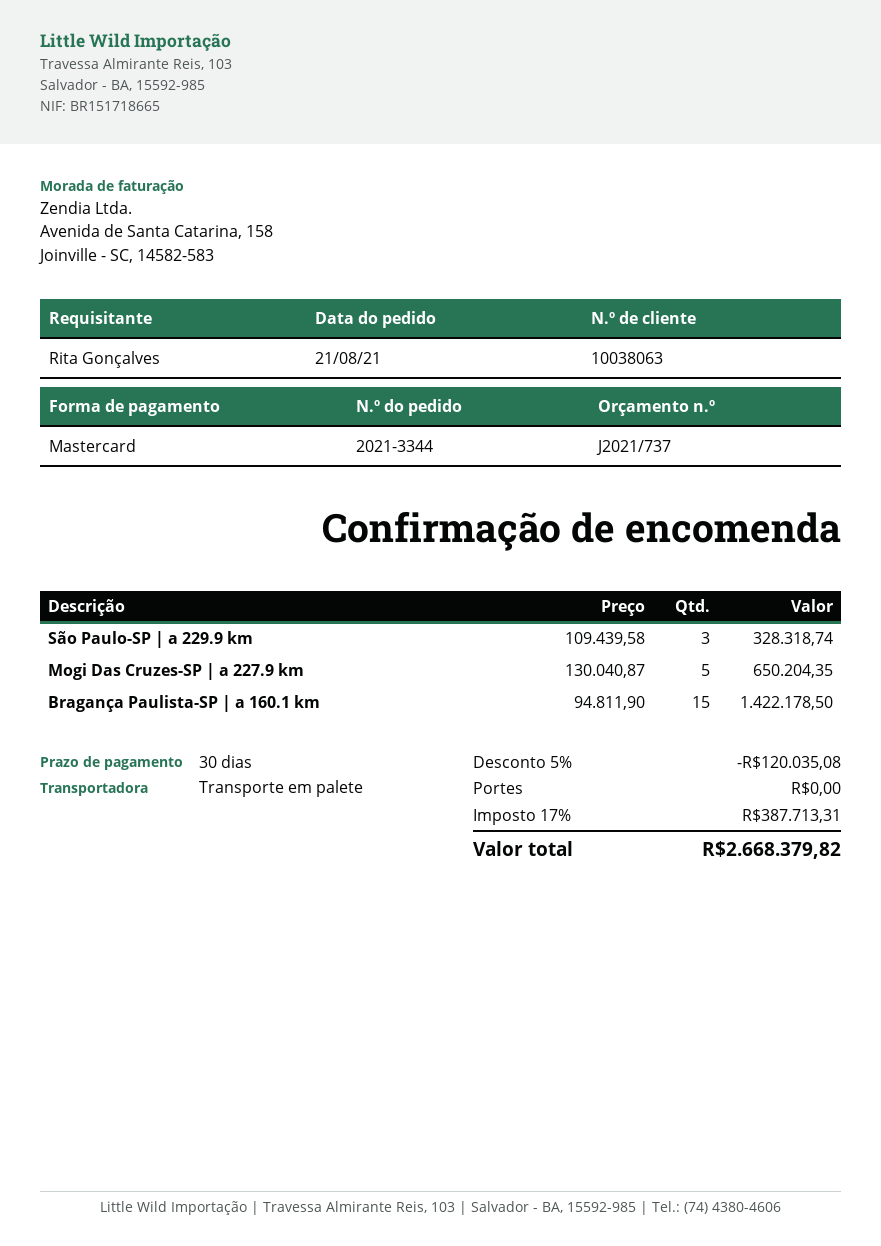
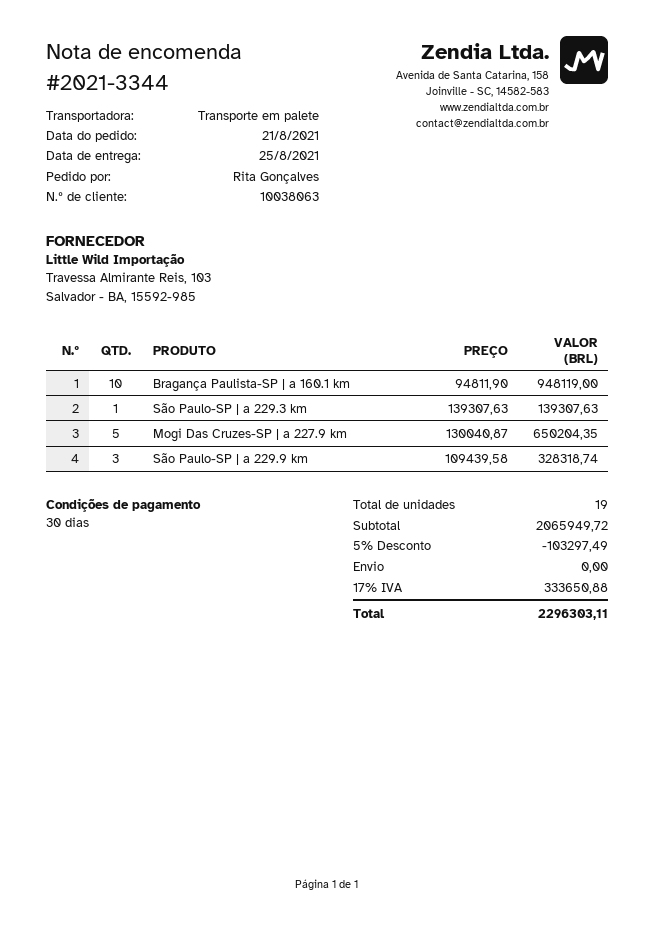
Bragança Paulista-SP | a 160.1 km: 15 x 94811.90 = 1422178.50 -> 10 x 94811.90 = 948119.00
São Paulo-SP | a 229.3 km: none -> 1 x 139307.63 = 139307.63
discount: 5% = 120035.08 -> 5% = 103297.49
tax: 17% = 387713.31 -> 17% = 333650.88
total: 2668379.82 -> 2296303.11

